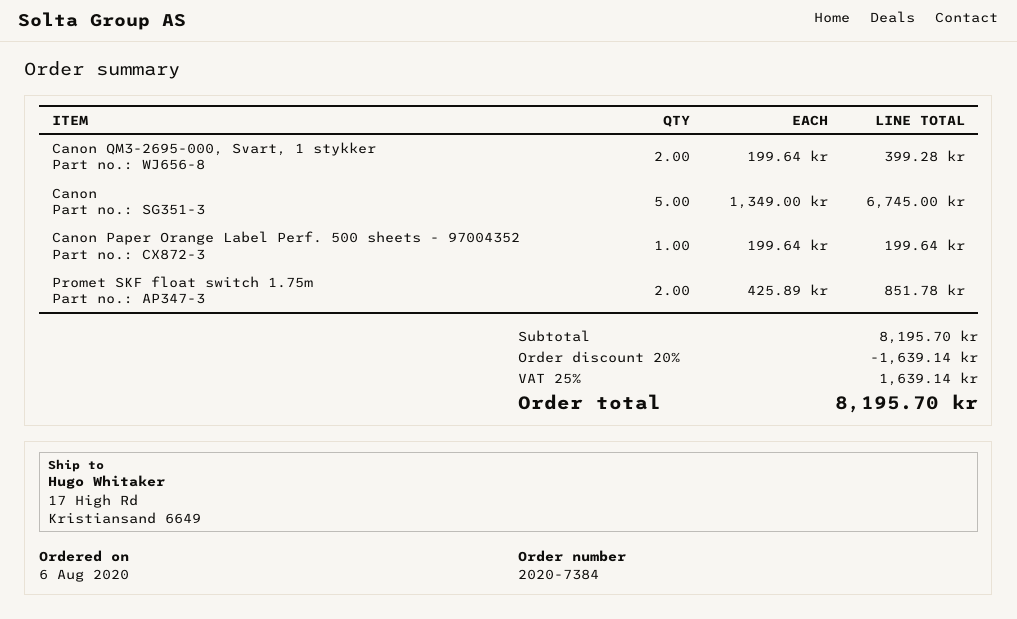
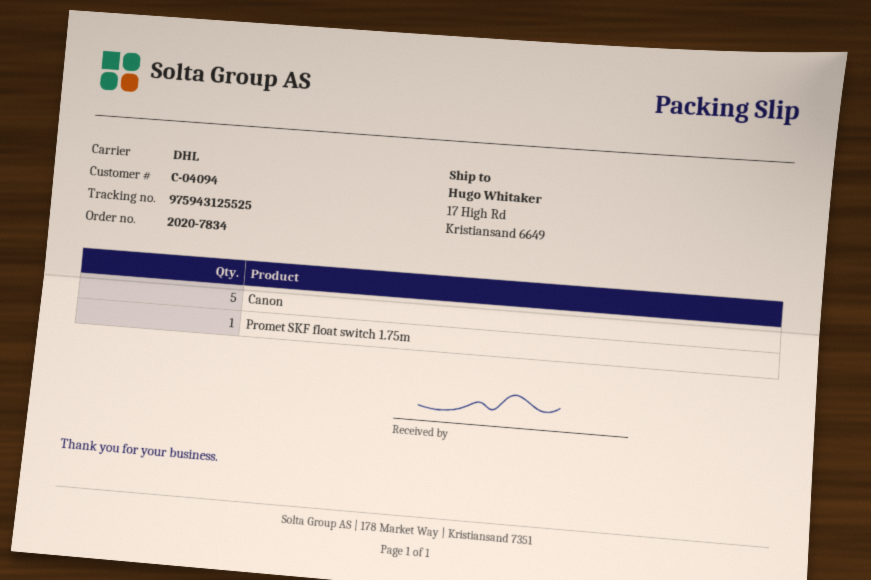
order number: 2020-7384 -> 2020-7834
Canon QM3-2695-000, Svart, 1 stykker: 2 -> none
Canon Paper Orange Label Perf. 500 sheets - 97004352: 1 -> none
Promet SKF float switch 1.75m: 2 -> 1

